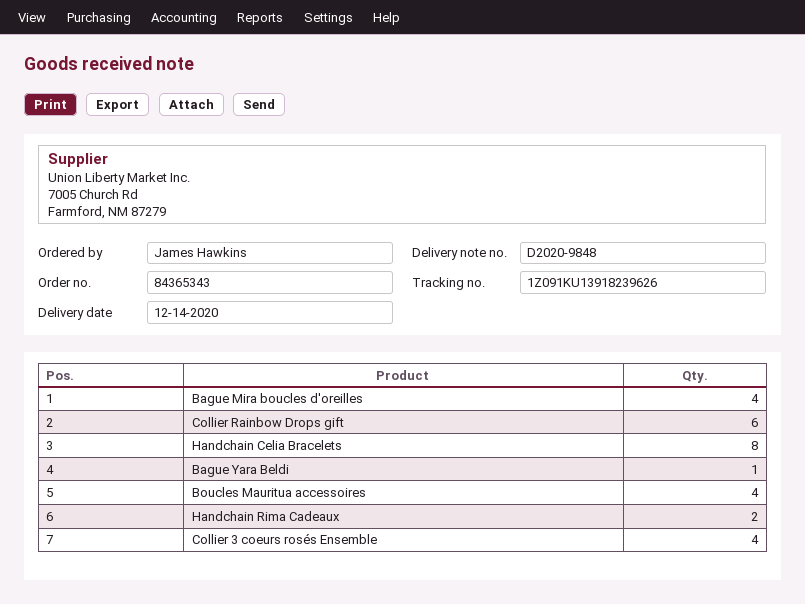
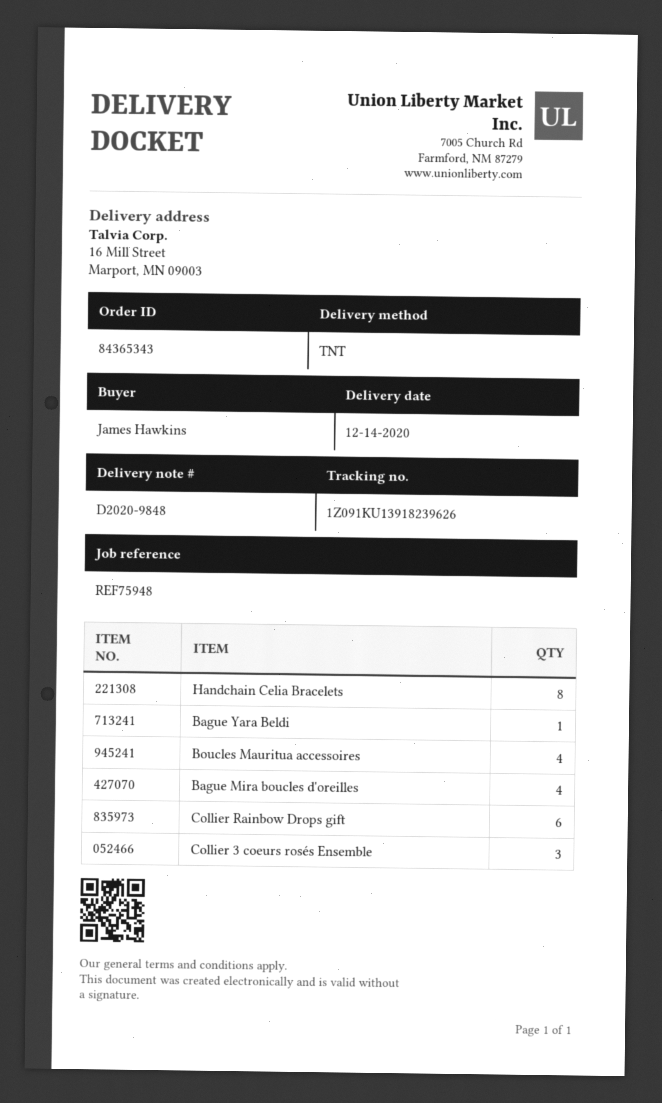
Handchain Rima Cadeaux: 2 -> none
Collier 3 coeurs rosés Ensemble: 4 -> 3

